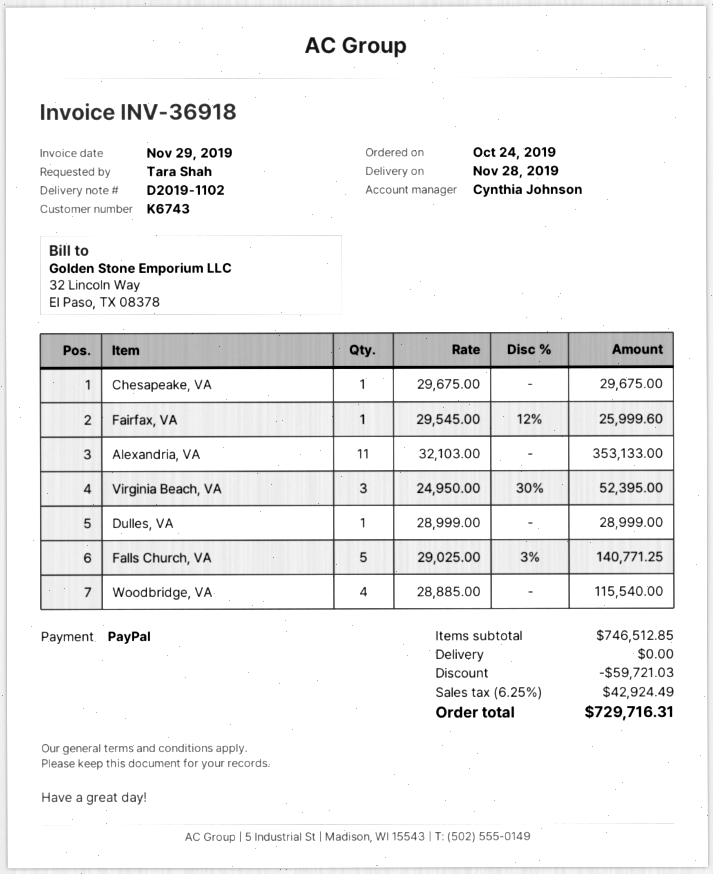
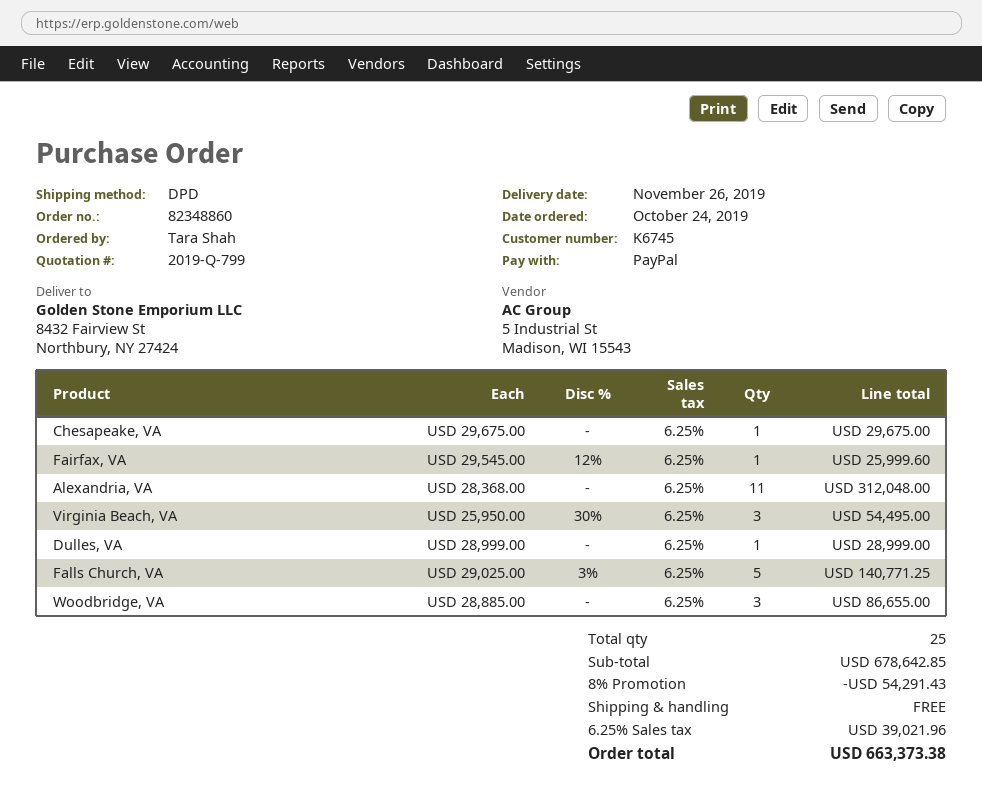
delivery date: 2019-11-28 -> 2019-11-26
customer number: K6743 -> K6745
Alexandria, VA: 11 x 32103.00 = 353133.00 -> 11 x 28368.00 = 312048.00
Virginia Beach, VA: 3 x 24950.00 - 30% = 52395.00 -> 3 x 25950.00 - 30% = 54495.00
Woodbridge, VA: 4 x 28885.00 = 115540.00 -> 3 x 28885.00 = 86655.00
subtotal: 746512.85 -> 678642.85
discount: 59721.03 -> 54291.43
tax: 6.25% = 42924.49 -> 6.25% = 39021.96
total: 729716.31 -> 663373.38

